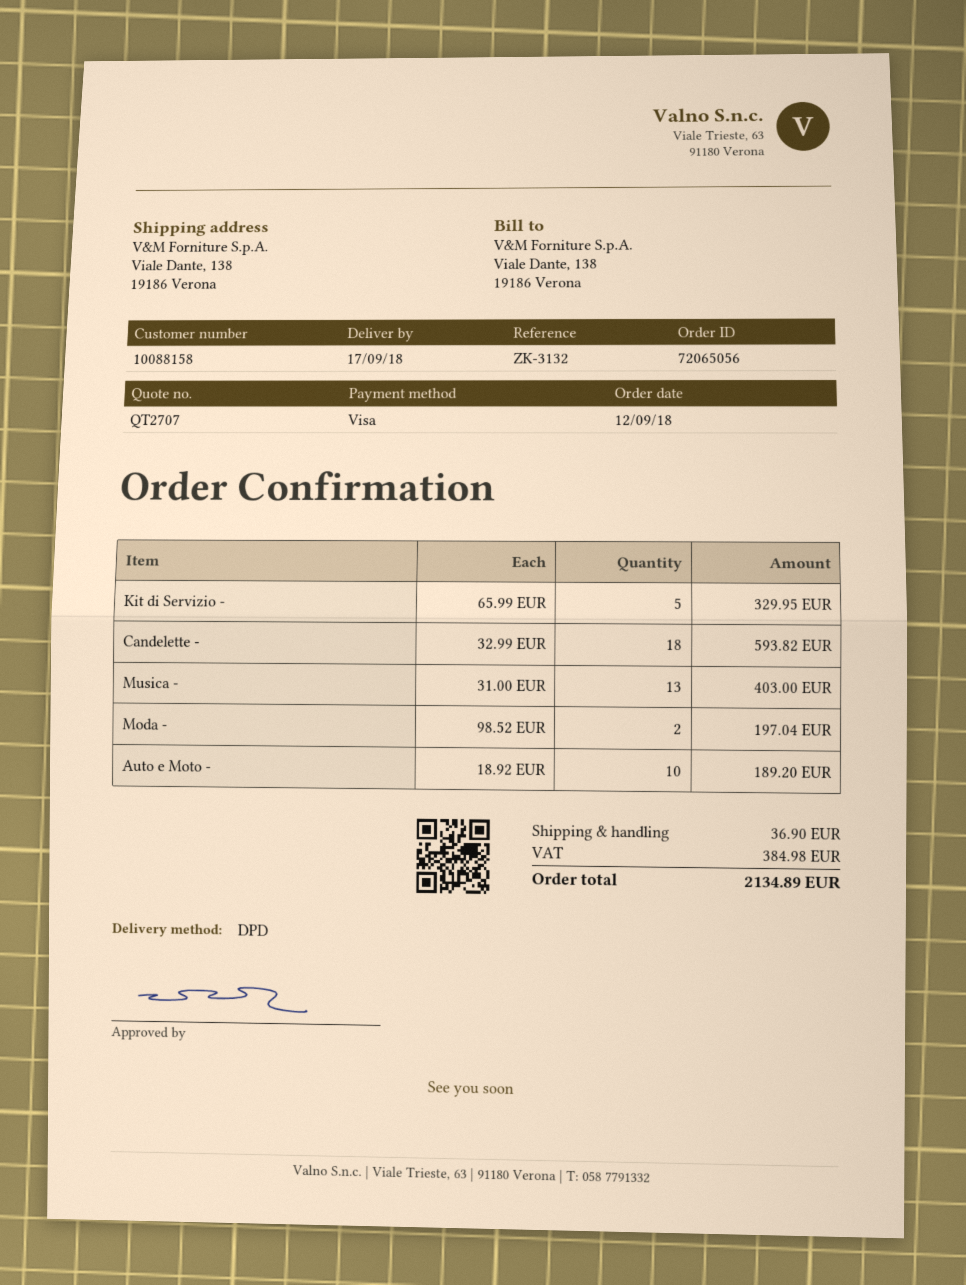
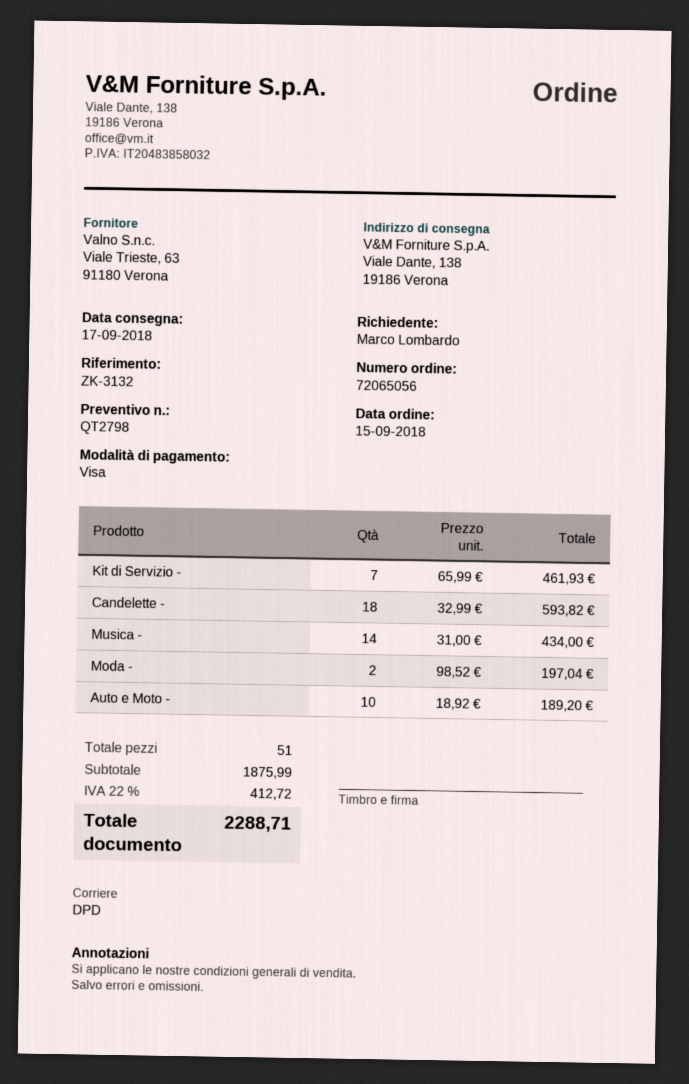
quote number: QT2707 -> QT2798
order date: 2018-09-12 -> 2018-09-15
Kit di Servizio -: 5 x 65.99 = 329.95 -> 7 x 65.99 = 461.93
Musica -: 13 x 31.00 = 403.00 -> 14 x 31.00 = 434.00
shipping: 36.90 -> none
tax: 384.98 -> 412.72
total: 2134.89 -> 2288.71

